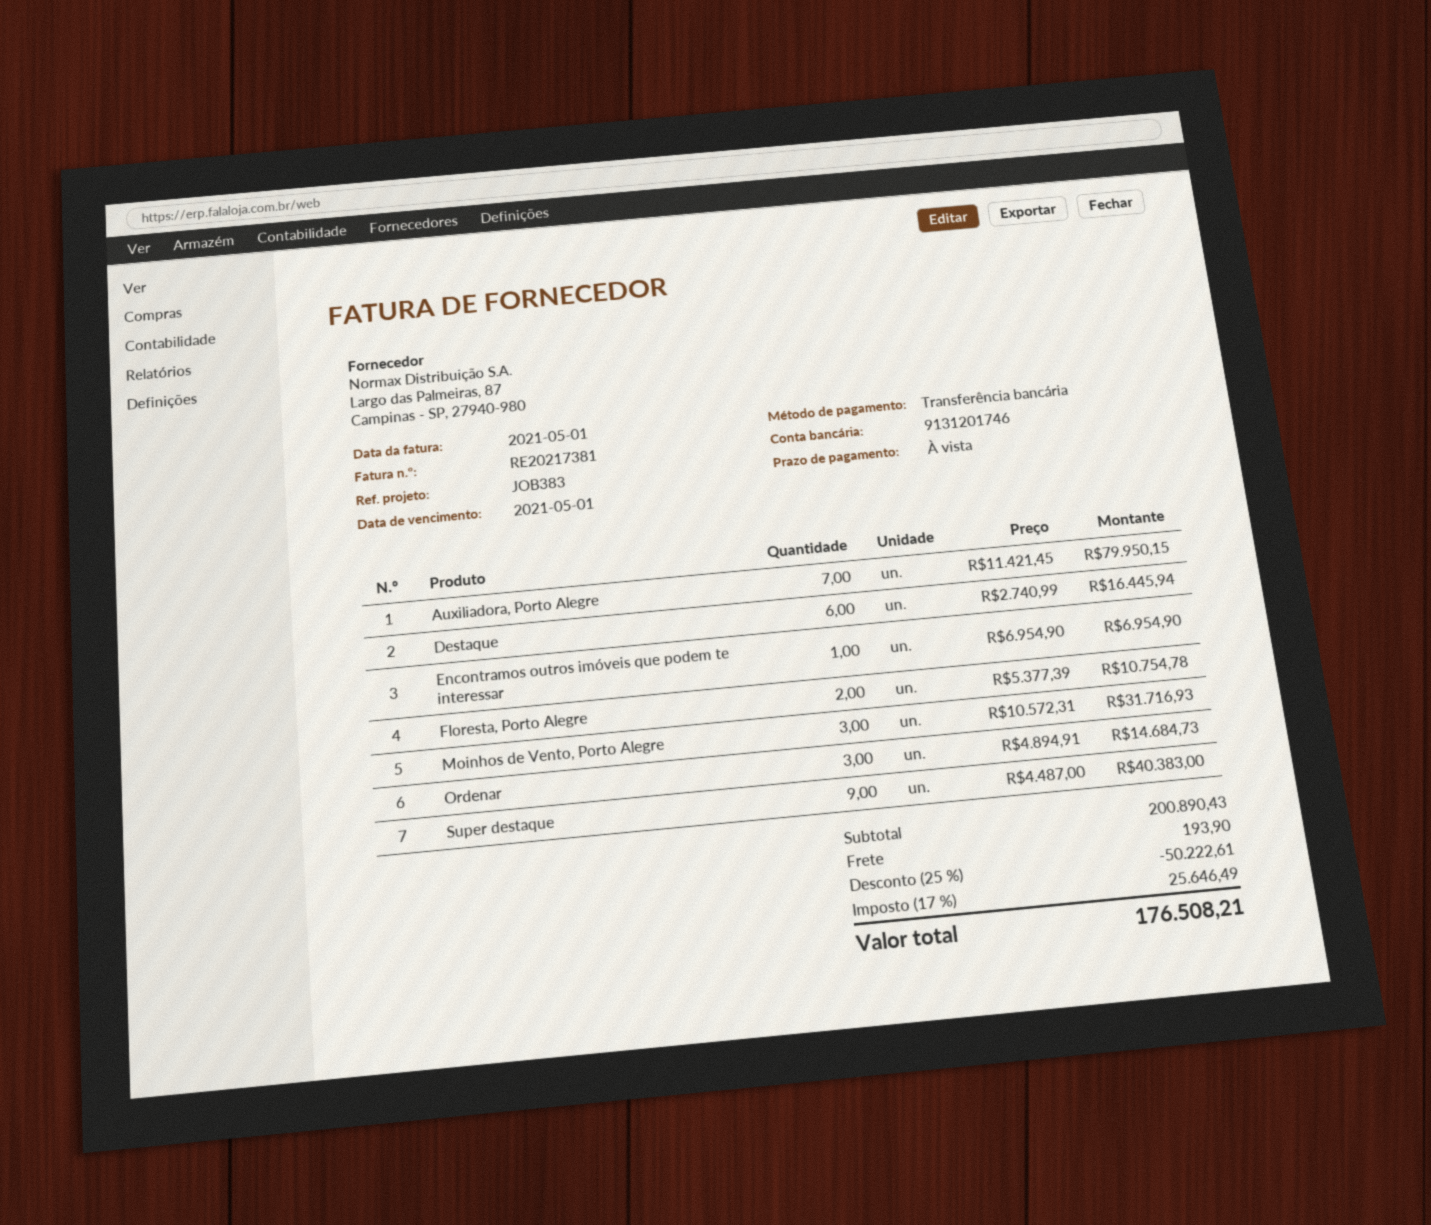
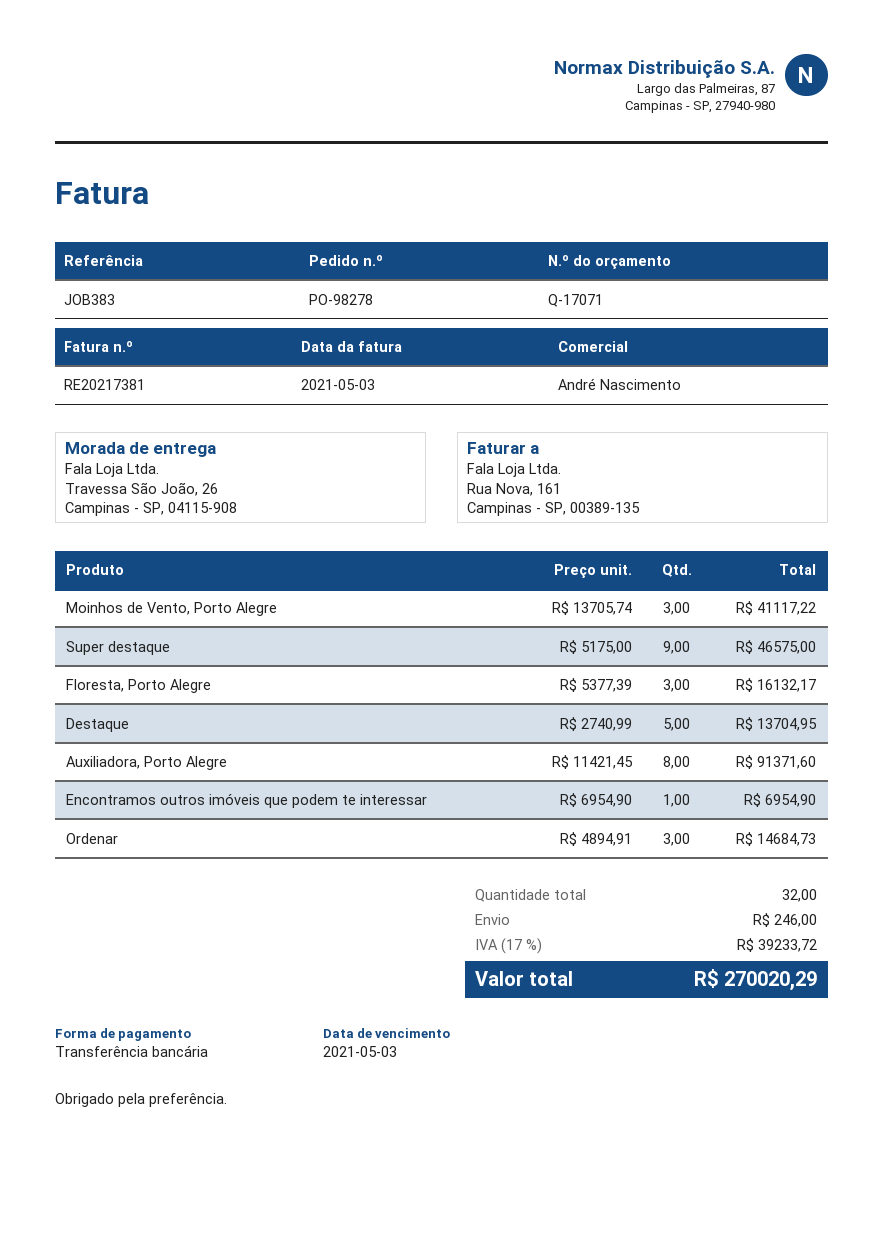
invoice date: 2021-05-01 -> 2021-05-03
due date: 2021-05-01 -> 2021-05-03
Auxiliadora, Porto Alegre: 7 x 11421.45 = 79950.15 -> 8 x 11421.45 = 91371.60
Destaque: 6 x 2740.99 = 16445.94 -> 5 x 2740.99 = 13704.95
Floresta, Porto Alegre: 2 x 5377.39 = 10754.78 -> 3 x 5377.39 = 16132.17
Moinhos de Vento, Porto Alegre: 3 x 10572.31 = 31716.93 -> 3 x 13705.74 = 41117.22
Super destaque: 9 x 4487.00 = 40383.00 -> 9 x 5175.00 = 46575.00
discount: 25% = 50222.61 -> none
shipping: 193.90 -> 246.00
tax: 17% = 25646.49 -> 17% = 39233.72
total: 176508.21 -> 270020.29

